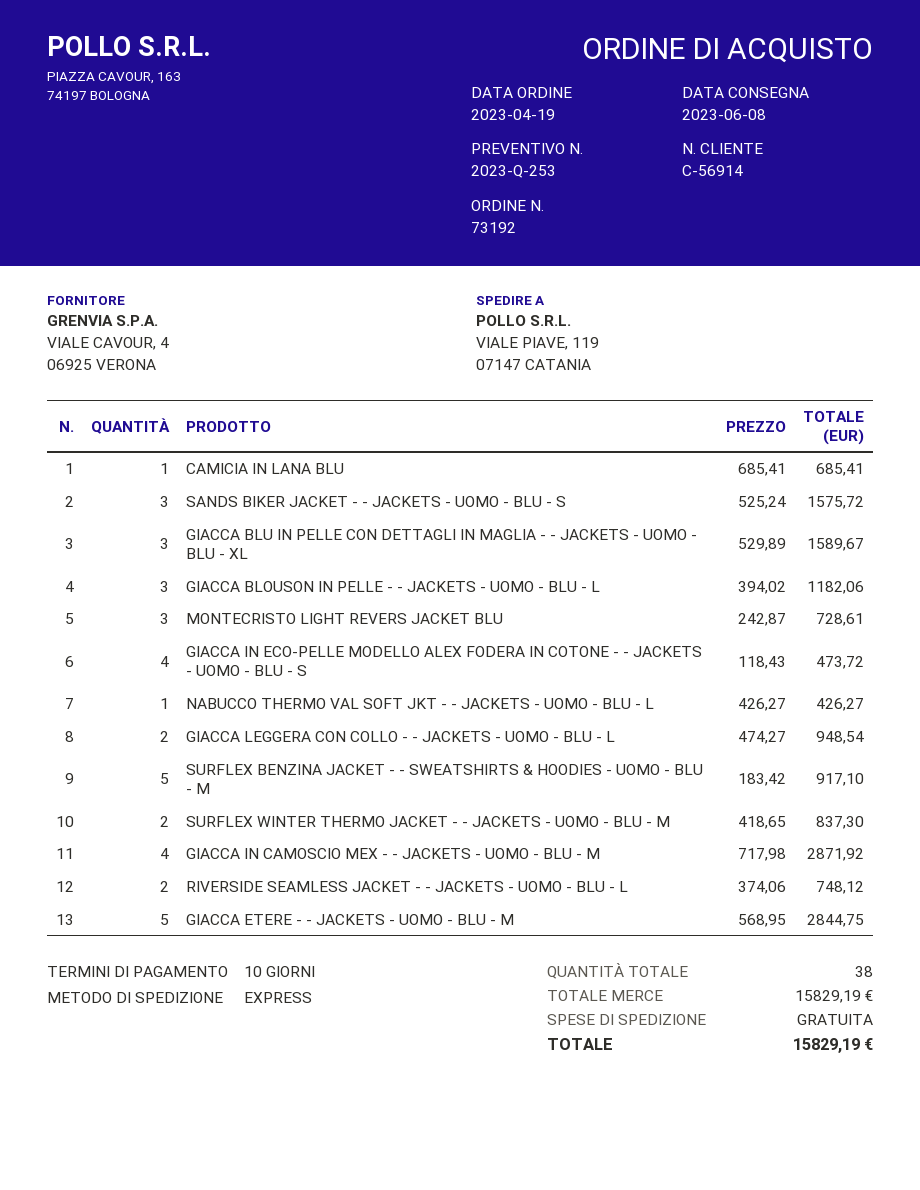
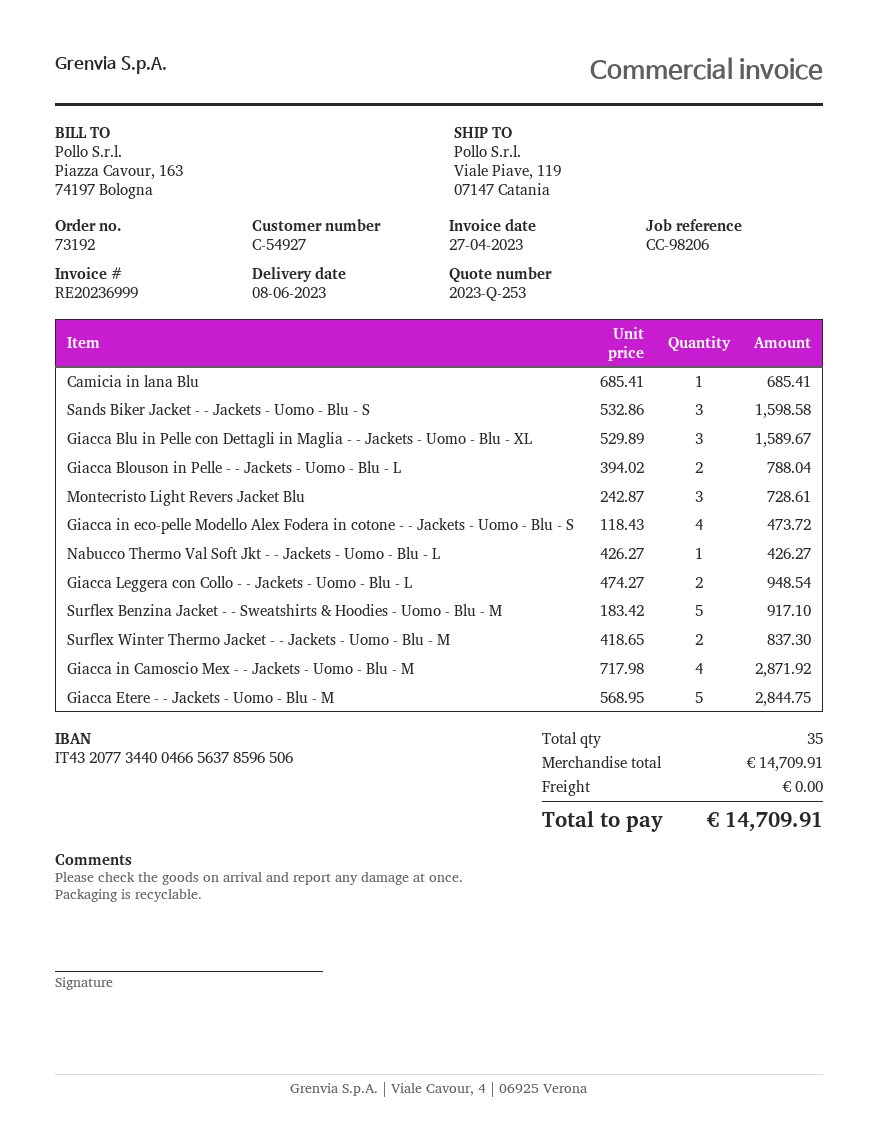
customer number: C-56914 -> C-54927
SANDS BIKER JACKET - - JACKETS - UOMO - BLU - S: 3 x 525.24 = 1575.72 -> 3 x 532.86 = 1598.58
GIACCA BLOUSON IN PELLE - - JACKETS - UOMO - BLU - L: 3 x 394.02 = 1182.06 -> 2 x 394.02 = 788.04
RIVERSIDE SEAMLESS JACKET - - JACKETS - UOMO - BLU - L: 2 x 374.06 = 748.12 -> none
total quantity: 38 -> 35
subtotal: 15829.19 -> 14709.91
total: 15829.19 -> 14709.91

